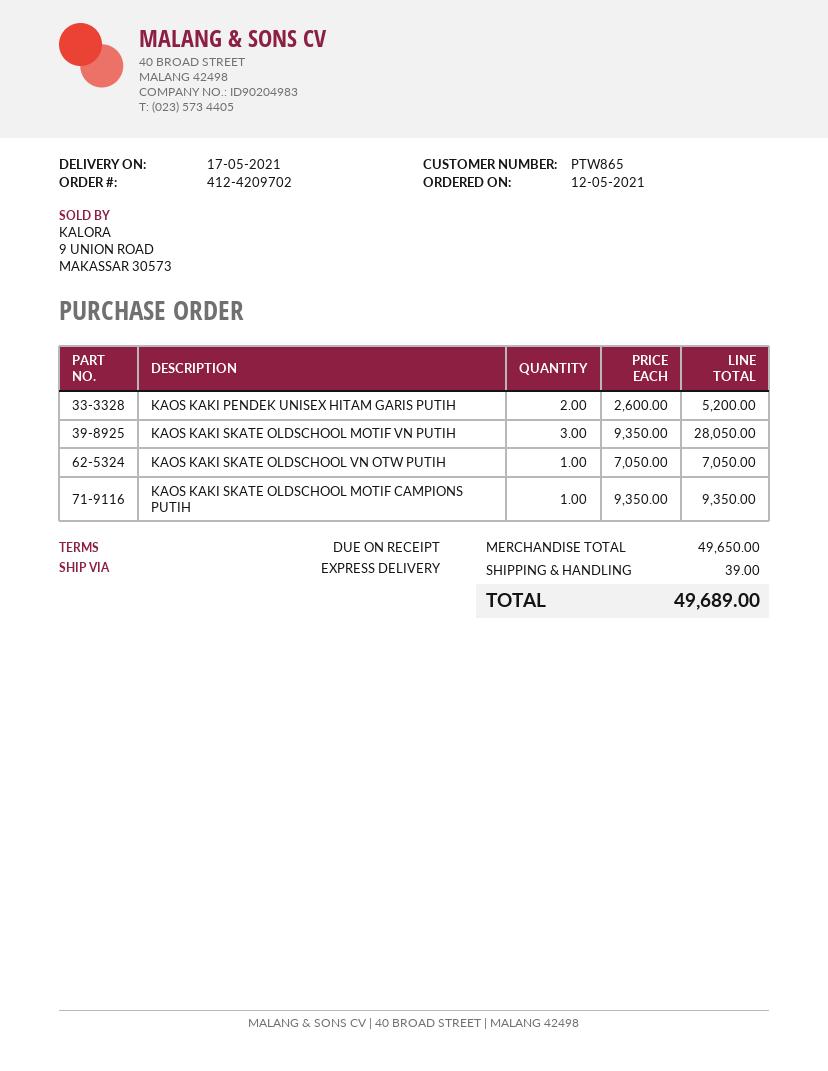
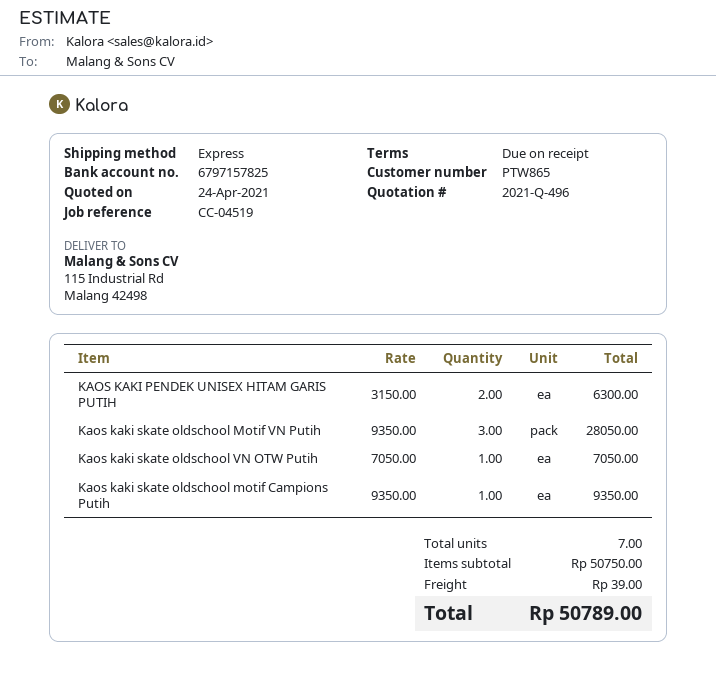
KAOS KAKI PENDEK UNISEX HITAM GARIS PUTIH: 2 x 2600.00 = 5200.00 -> 2 x 3150.00 = 6300.00
subtotal: 49650.00 -> 50750.00
total: 49689.00 -> 50789.00

